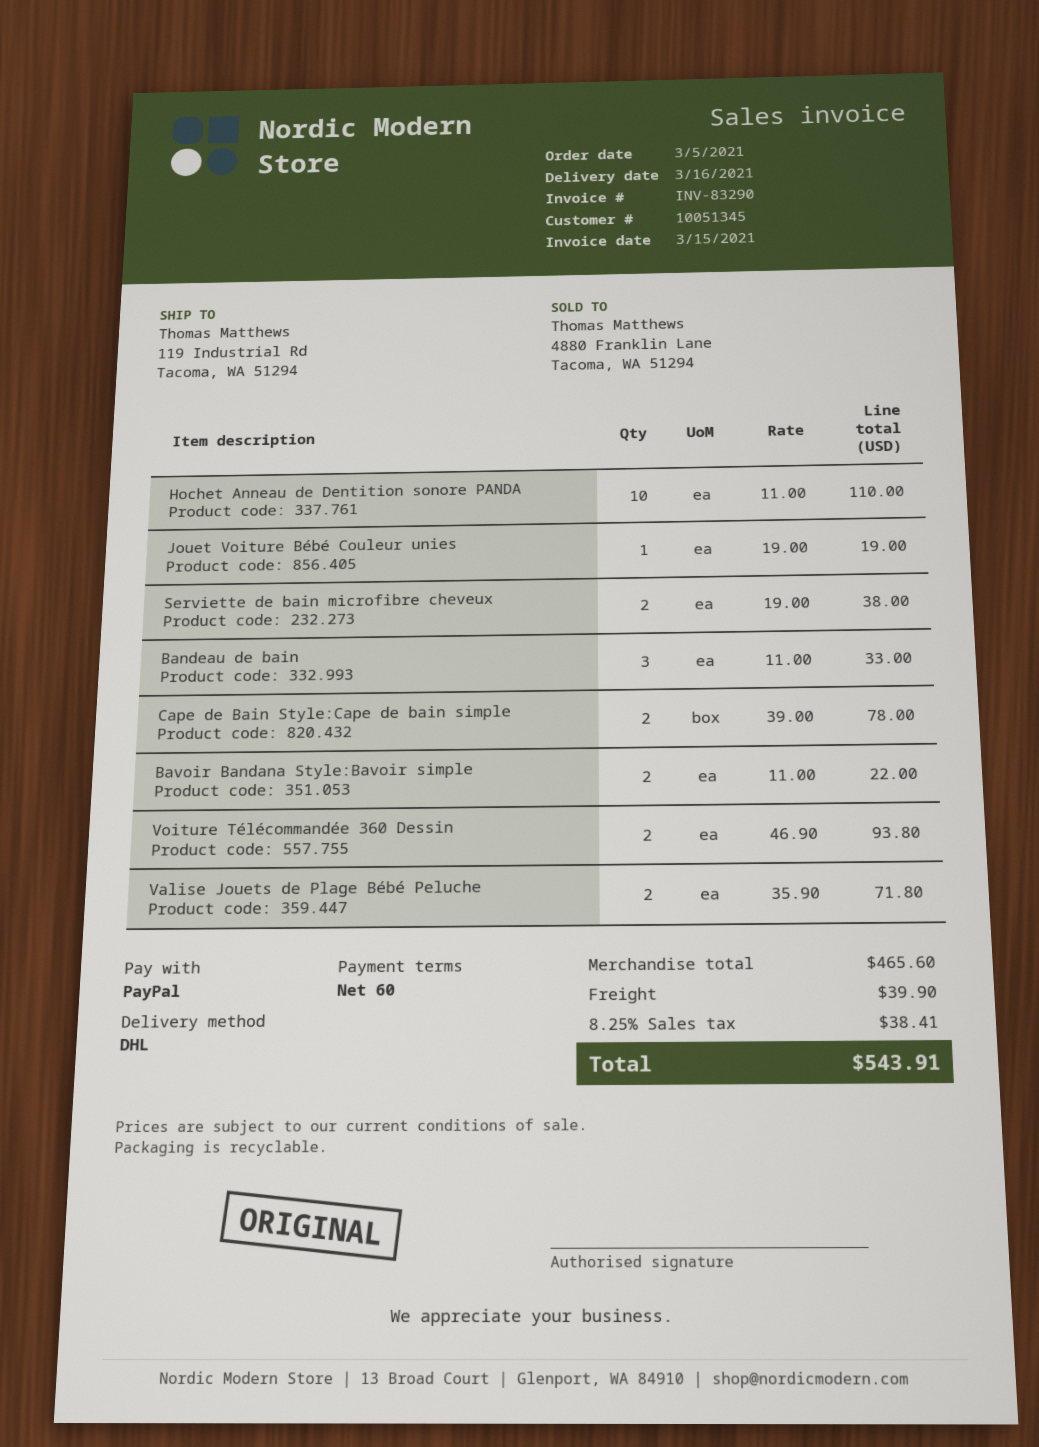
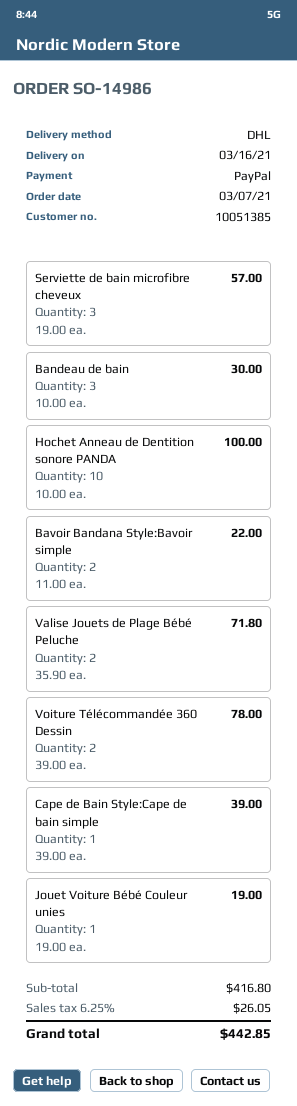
order date: 2021-03-05 -> 2021-03-07
customer number: 10051345 -> 10051385
Hochet Anneau de Dentition sonore PANDA: 10 x 11.00 = 110.00 -> 10 x 10.00 = 100.00
Serviette de bain microfibre cheveux: 2 x 19.00 = 38.00 -> 3 x 19.00 = 57.00
Bandeau de bain: 3 x 11.00 = 33.00 -> 3 x 10.00 = 30.00
Cape de Bain Style:Cape de bain simple: 2 x 39.00 = 78.00 -> 1 x 39.00 = 39.00
Voiture Télécommandée 360 Dessin: 2 x 46.90 = 93.80 -> 2 x 39.00 = 78.00
subtotal: 465.60 -> 416.80
shipping: 39.90 -> none
tax: 8.25% = 38.41 -> 6.25% = 26.05
total: 543.91 -> 442.85

